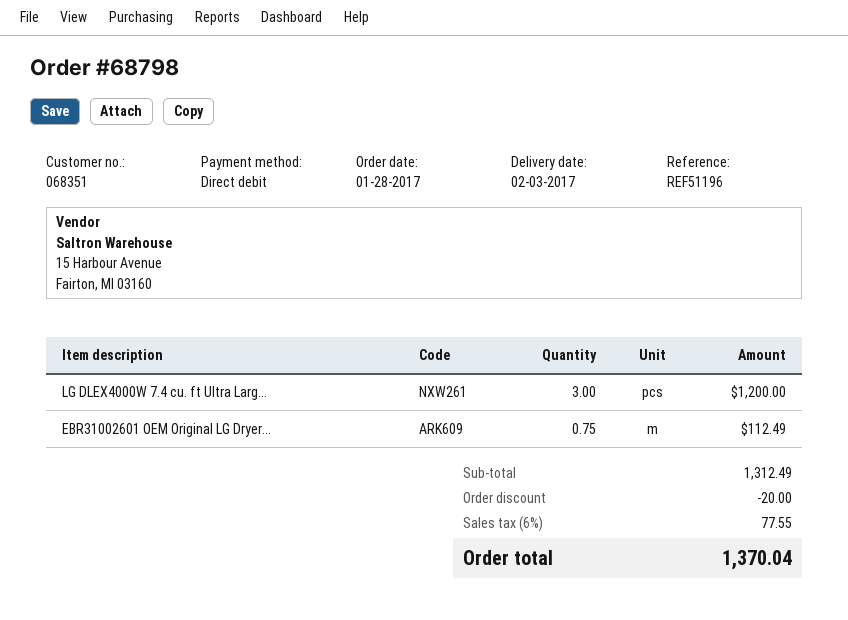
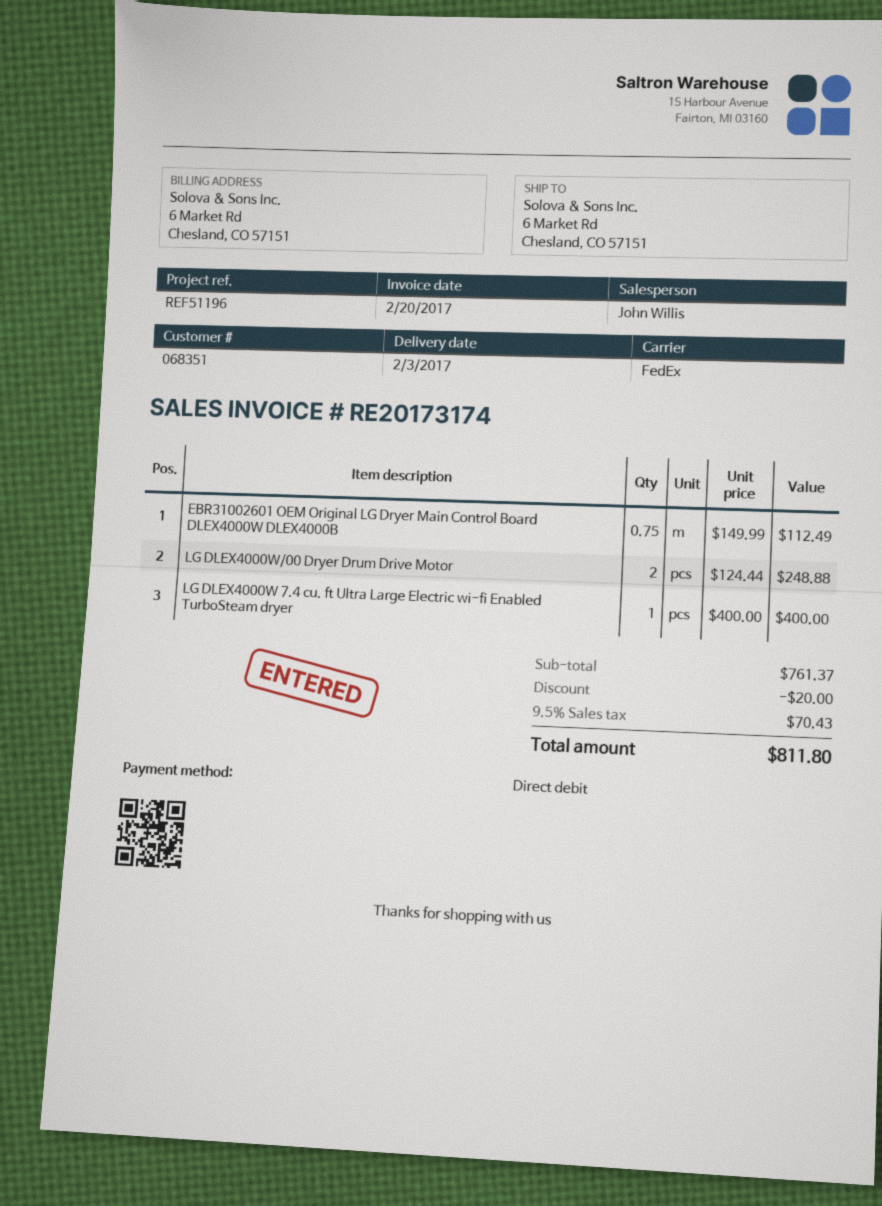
LG DLEX4000W 7.4 cu. ft Ultra Larg...: 3 for 1200.00 -> 1 for 400.00
LG DLEX4000W/00 Dryer Drum Drive Motor: none -> 2 for 248.88
subtotal: 1312.49 -> 761.37
tax: 6% = 77.55 -> 9.5% = 70.43
total: 1370.04 -> 811.80

